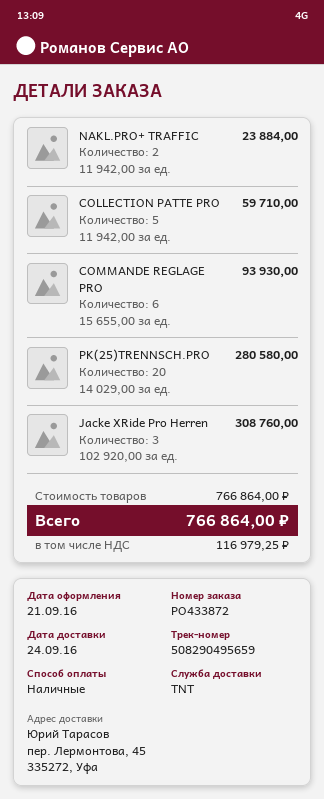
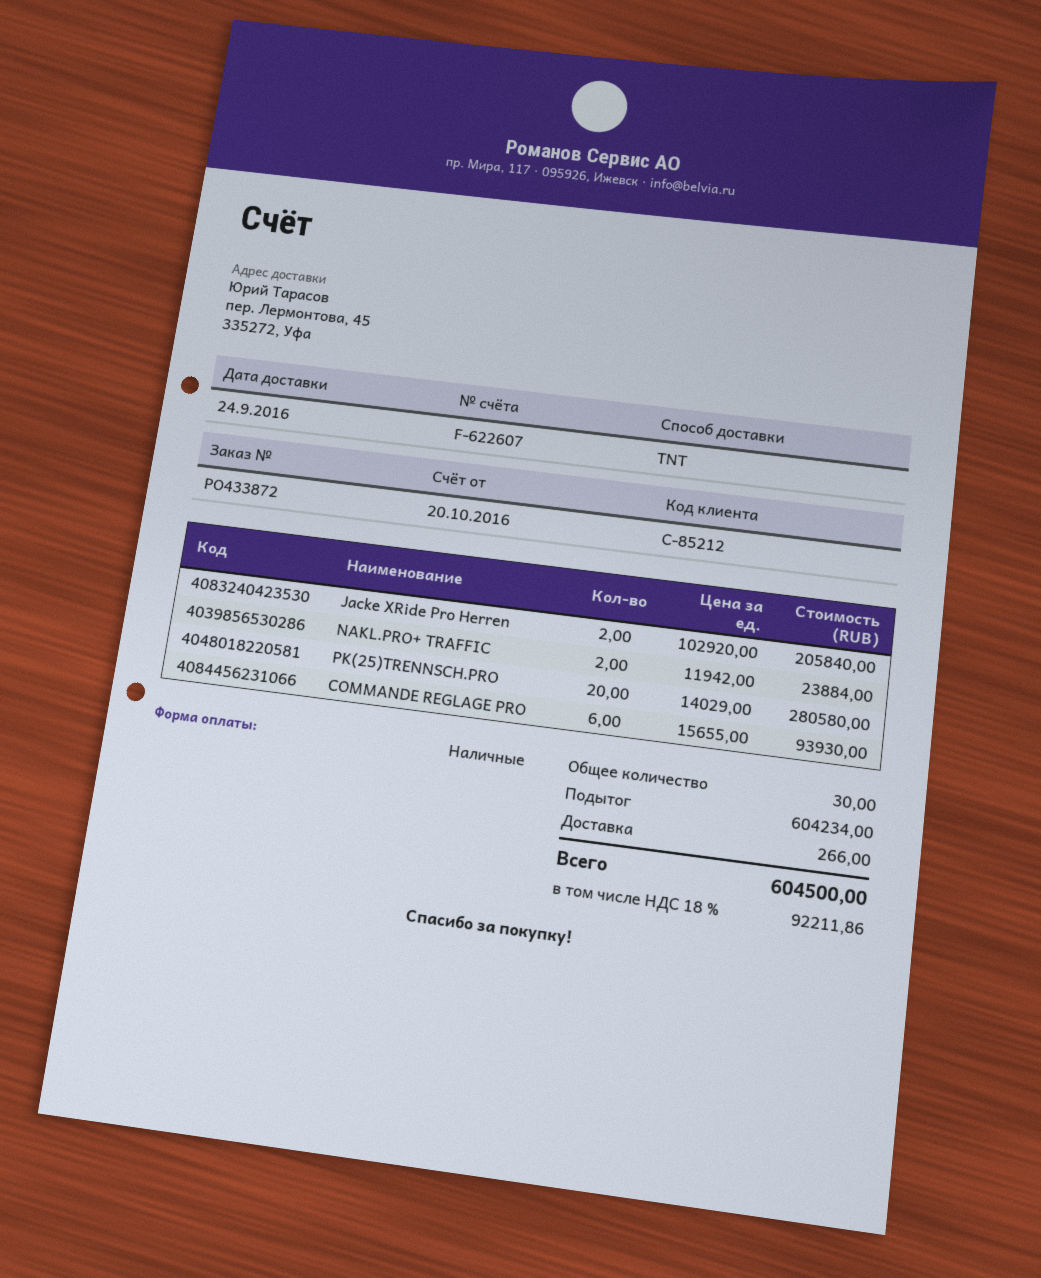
COLLECTION PATTE PRO: 5 x 11942.00 = 59710.00 -> none
Jacke XRide Pro Herren: 3 x 102920.00 = 308760.00 -> 2 x 102920.00 = 205840.00
subtotal: 766864.00 -> 604234.00
shipping: none -> 266.00
tax: 116979.25 -> 92211.86
total: 766864.00 -> 604500.00

